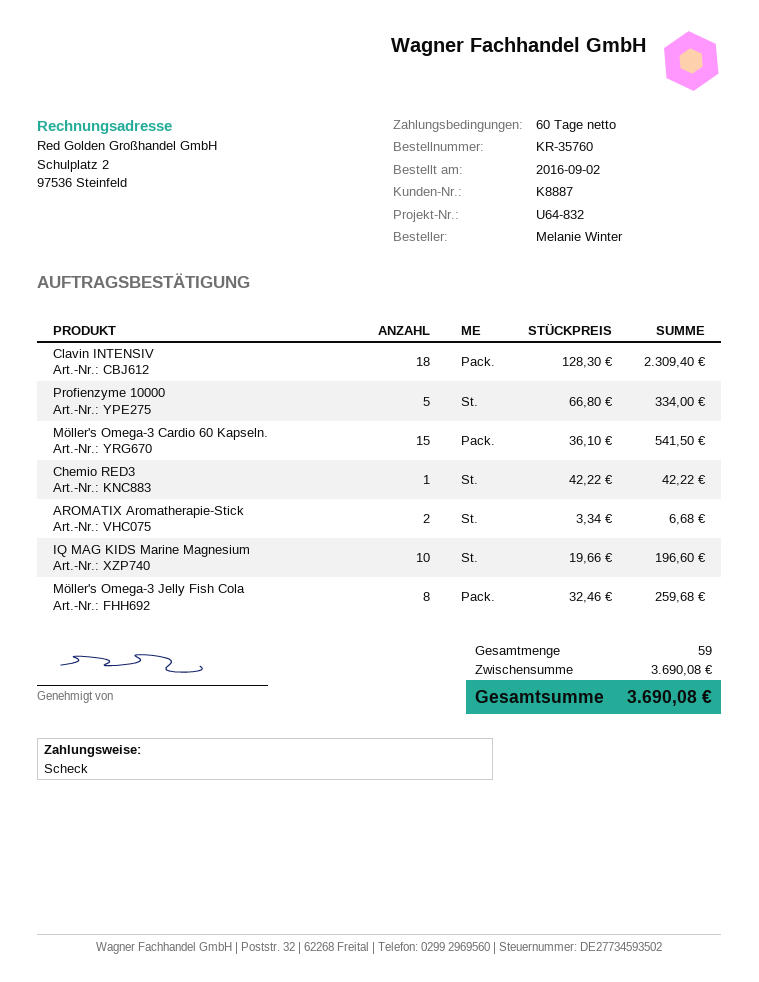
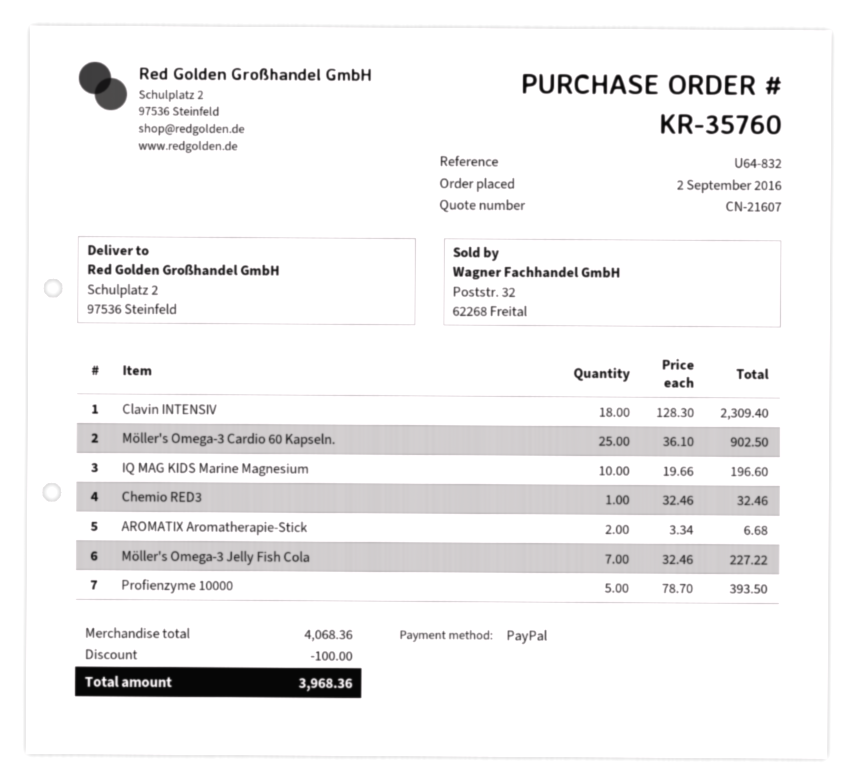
payment method: cheque -> PayPal
Profienzyme 10000: 5 x 66.80 = 334.00 -> 5 x 78.70 = 393.50
Möller's Omega-3 Cardio 60 Kapseln.: 15 x 36.10 = 541.50 -> 25 x 36.10 = 902.50
Chemio RED3: 1 x 42.22 = 42.22 -> 1 x 32.46 = 32.46
Möller's Omega-3 Jelly Fish Cola: 8 x 32.46 = 259.68 -> 7 x 32.46 = 227.22
subtotal: 3690.08 -> 4068.36
discount: none -> 100.00
total: 3690.08 -> 3968.36

